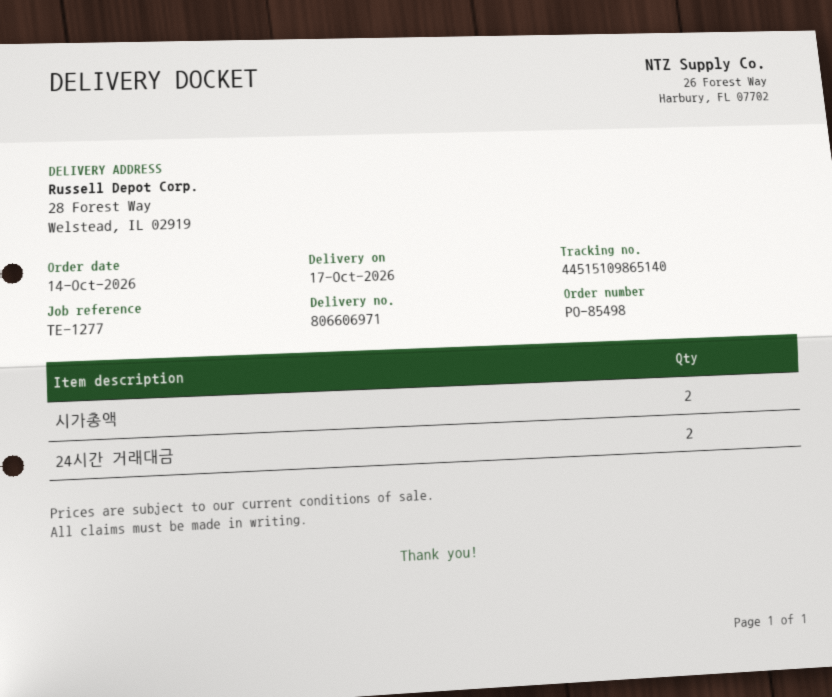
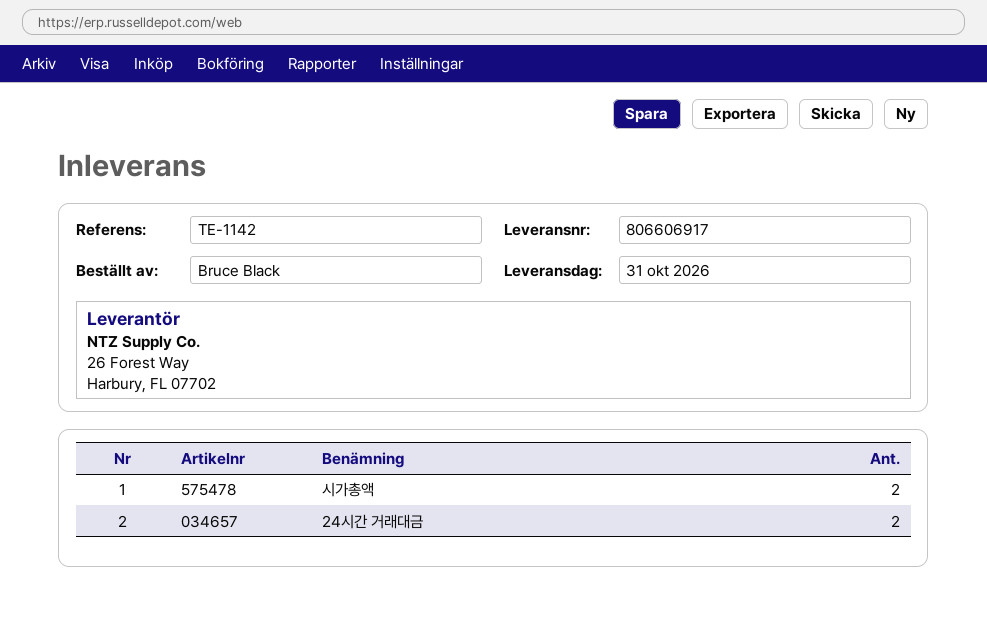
delivery note number: 806606971 -> 806606917
delivery date: 2026-10-17 -> 2026-10-31
reference: TE-1277 -> TE-1142

